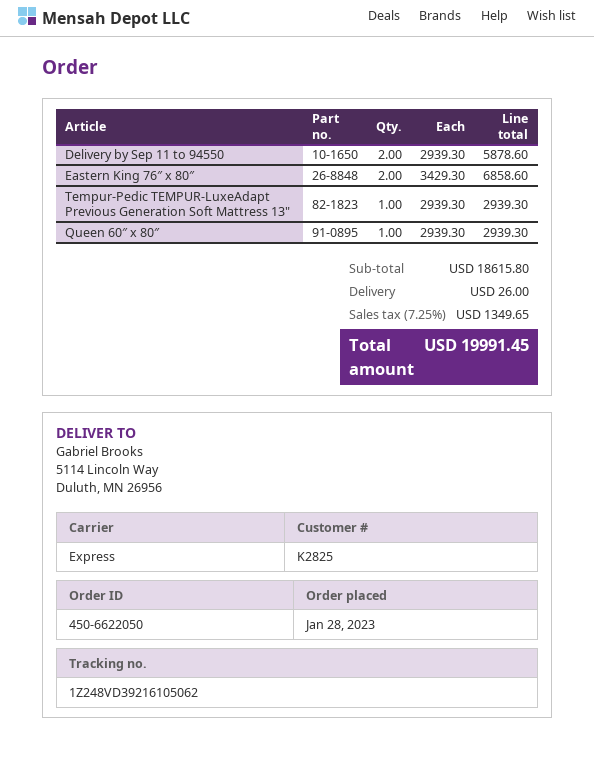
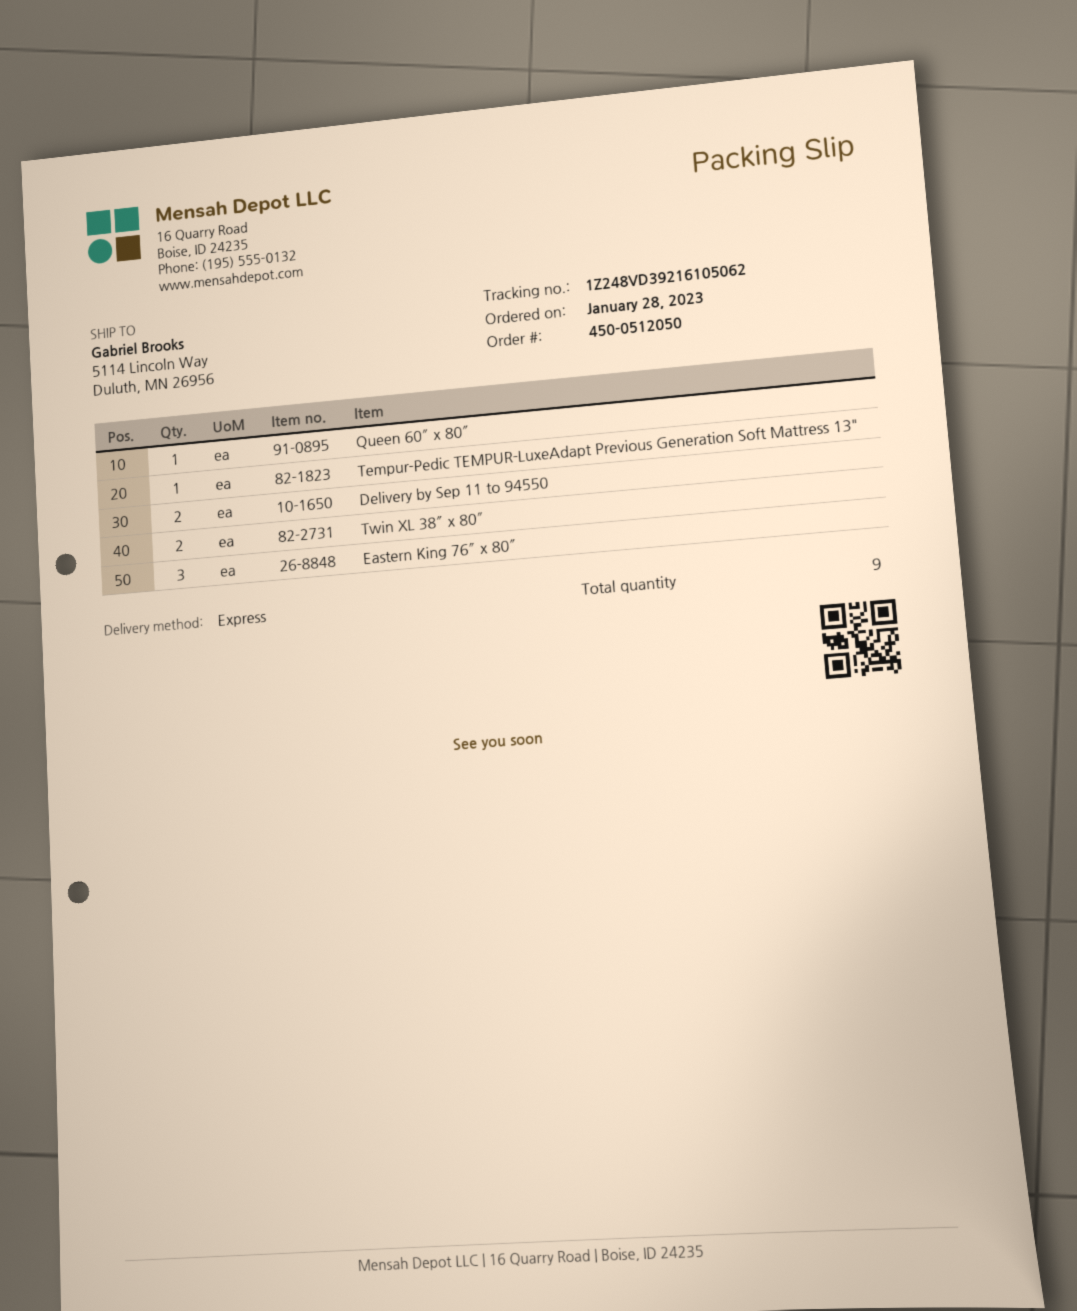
order number: 450-6622050 -> 450-0512050
Eastern King 76″ x 80″: 2 -> 3
Twin XL 38″ x 80″: none -> 2

